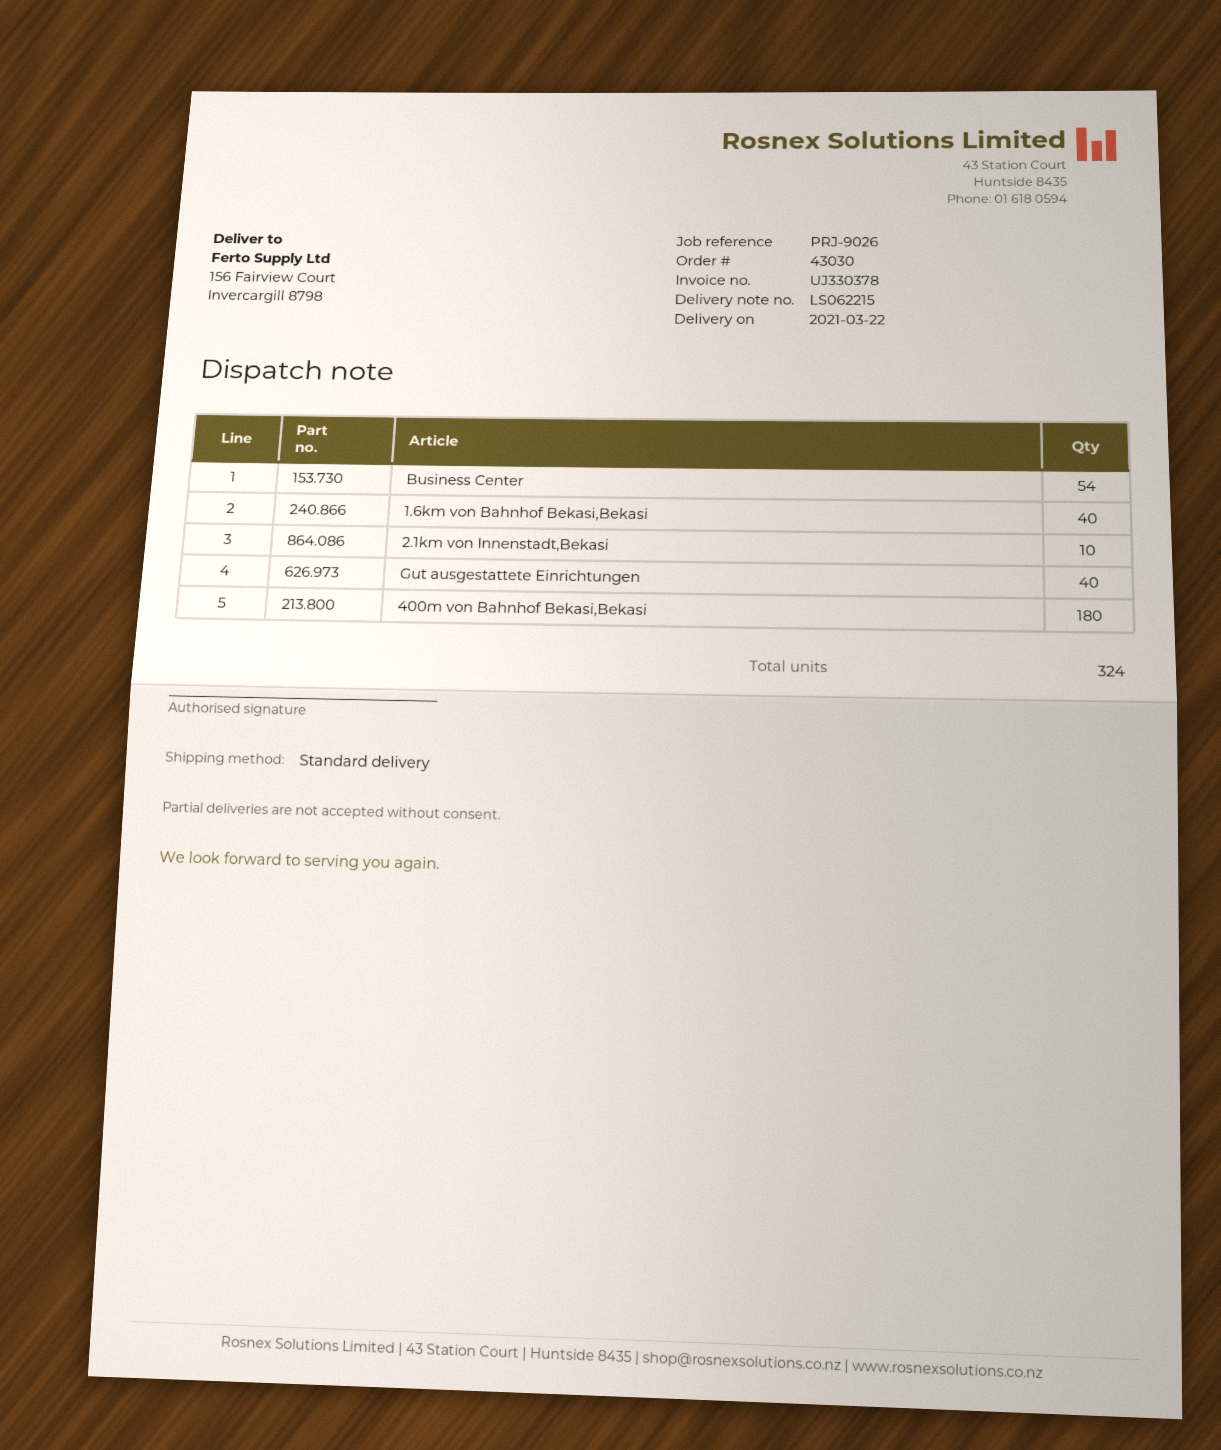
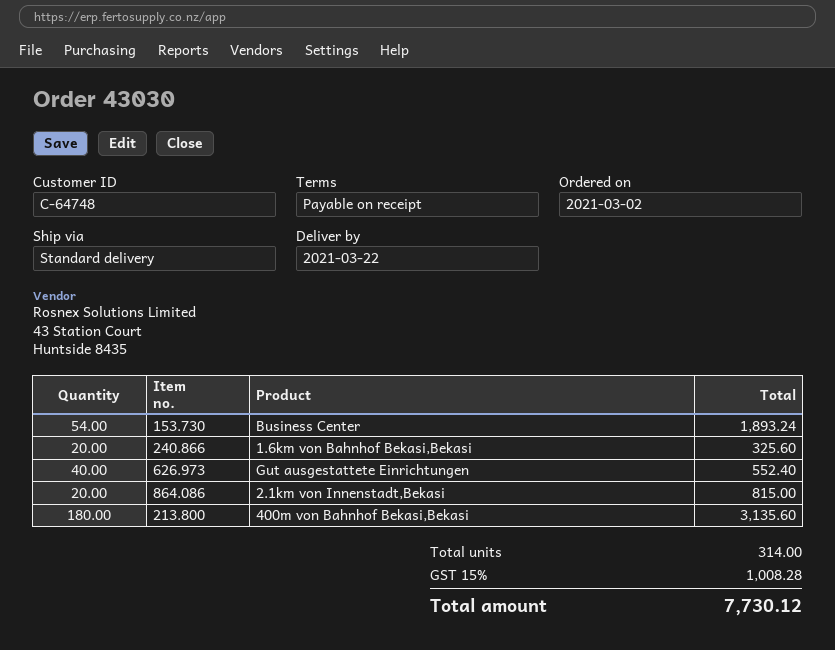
1.6km von Bahnhof Bekasi,Bekasi: 40 -> 20
2.1km von Innenstadt,Bekasi: 10 -> 20
total quantity: 324 -> 314

